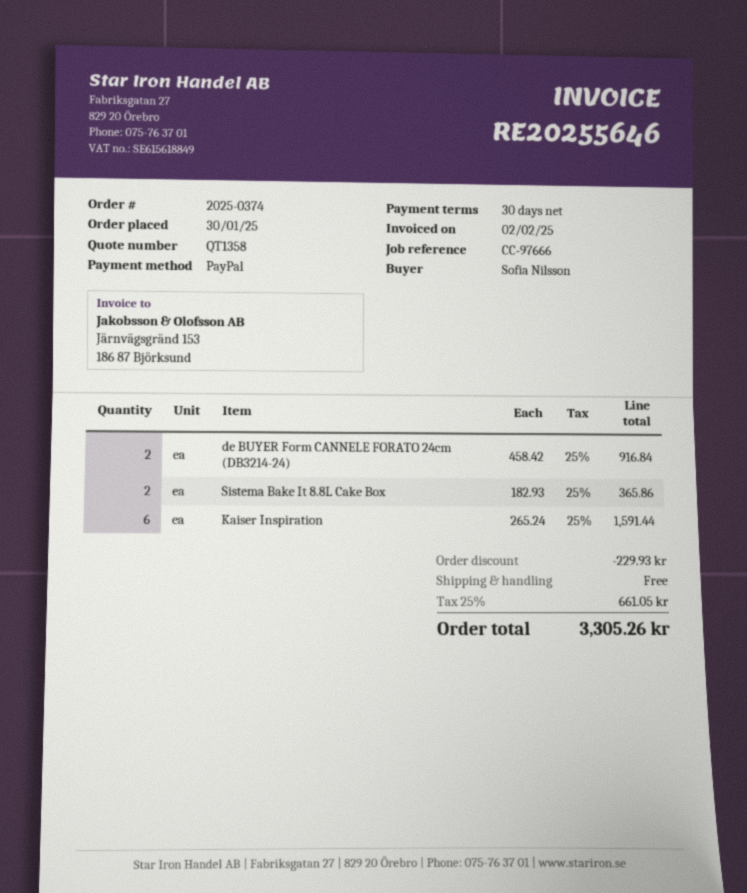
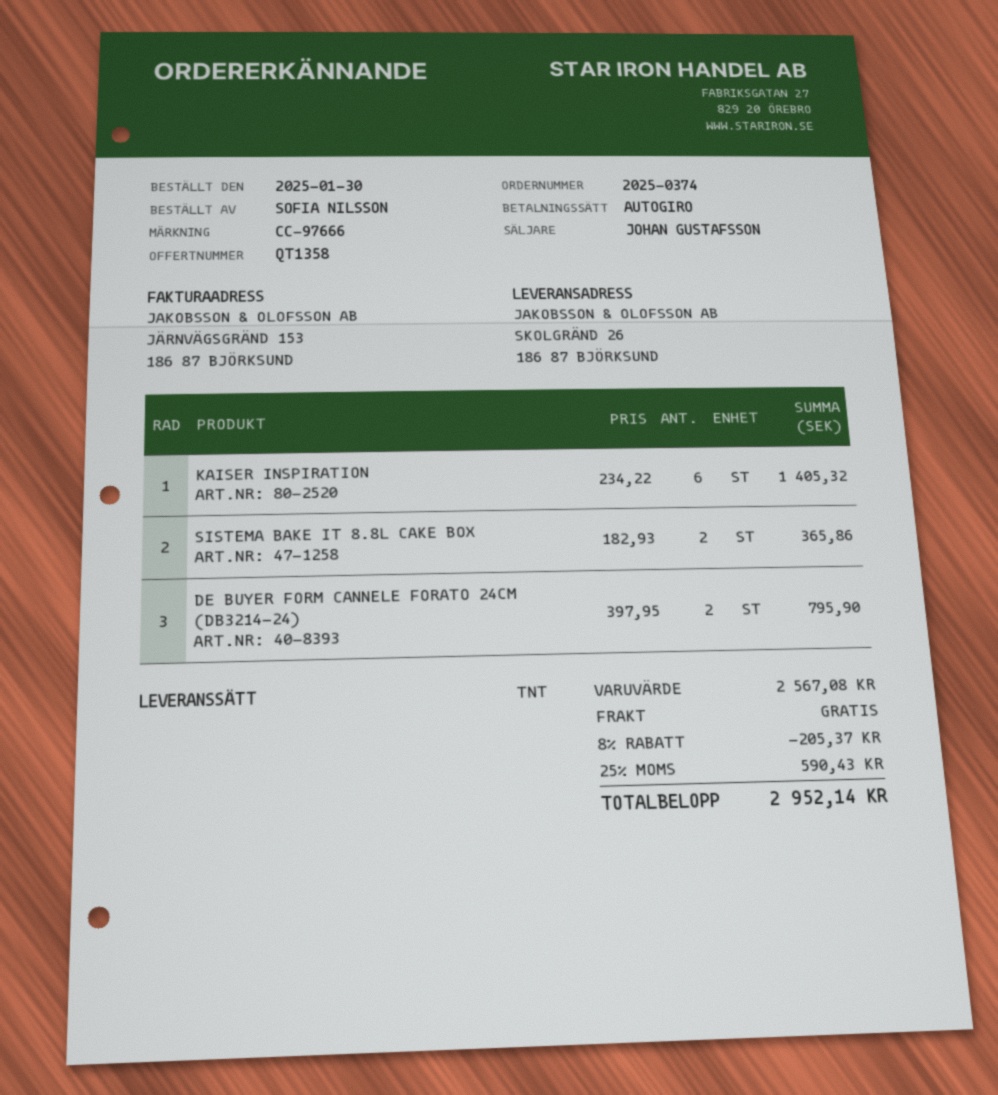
payment method: PayPal -> direct debit
de BUYER Form CANNELE FORATO 24cm (DB3214-24): 2 x 458.42 = 916.84 -> 2 x 397.95 = 795.90
Kaiser Inspiration: 6 x 265.24 = 1591.44 -> 6 x 234.22 = 1405.32
discount: 229.93 -> 205.37
tax: 25% = 661.05 -> 25% = 590.43
total: 3305.26 -> 2952.14

